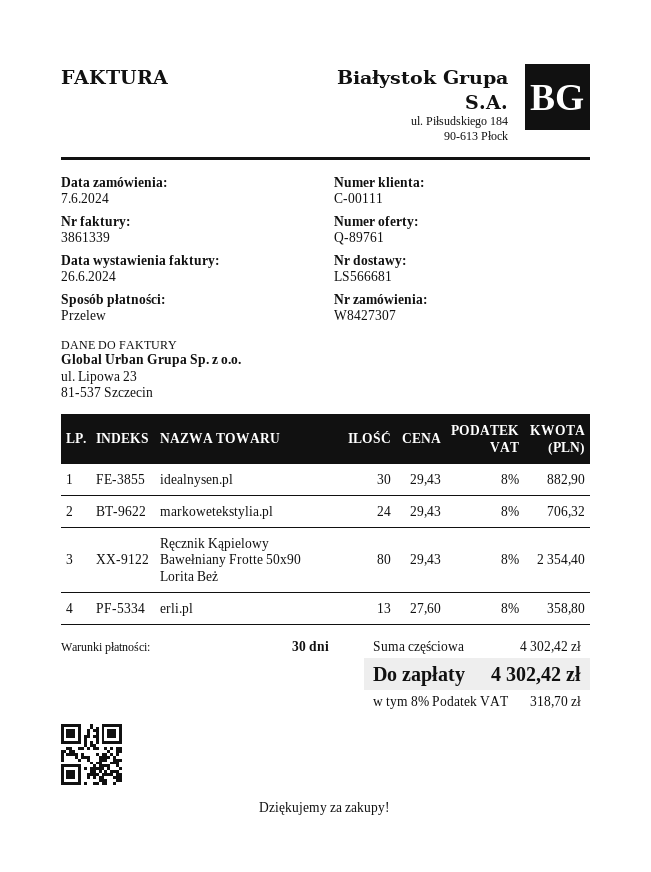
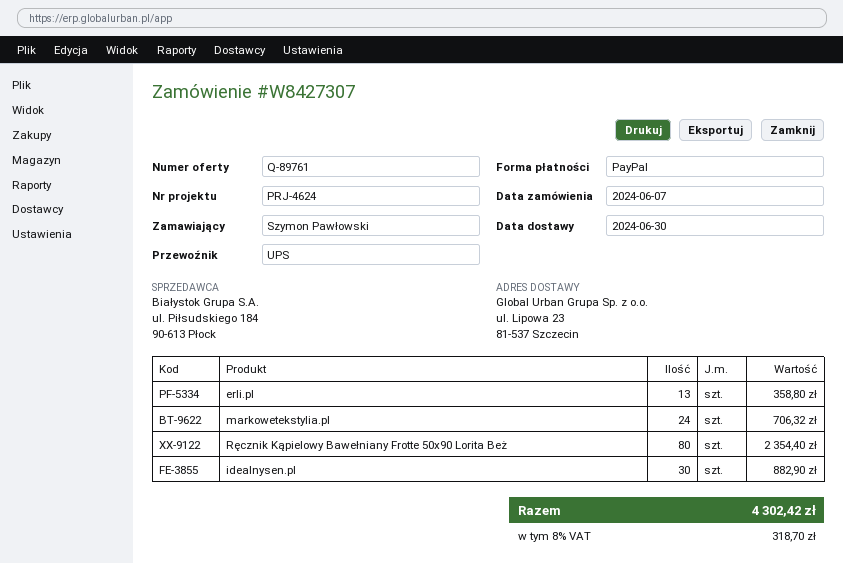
payment method: bank transfer -> PayPal

